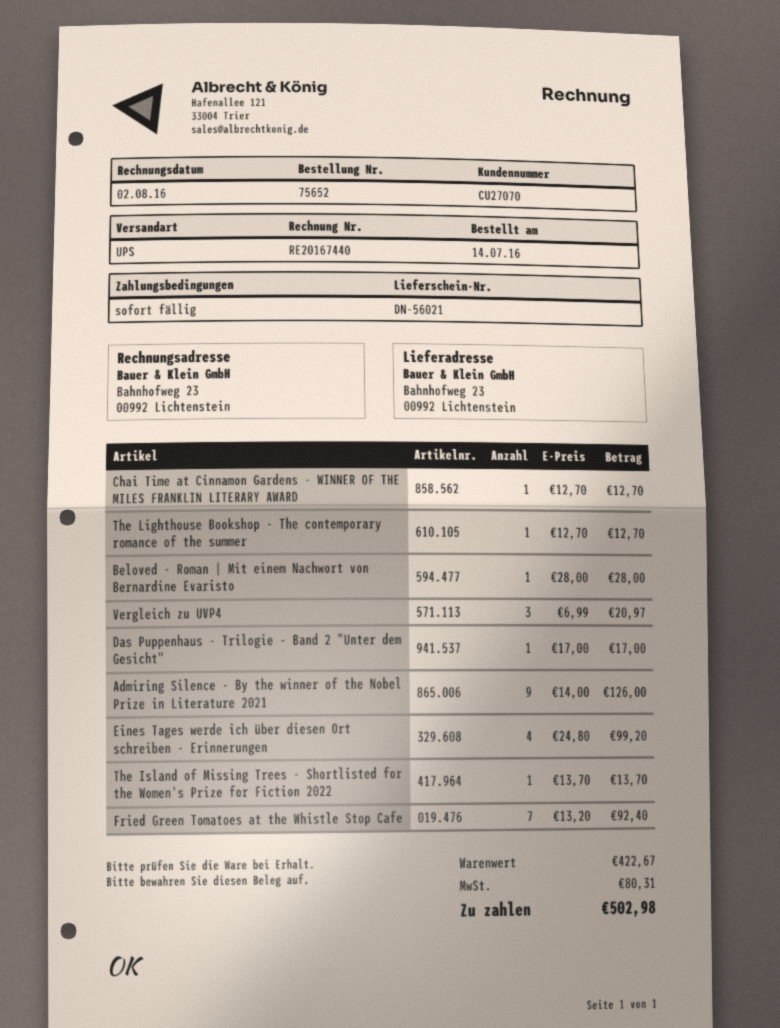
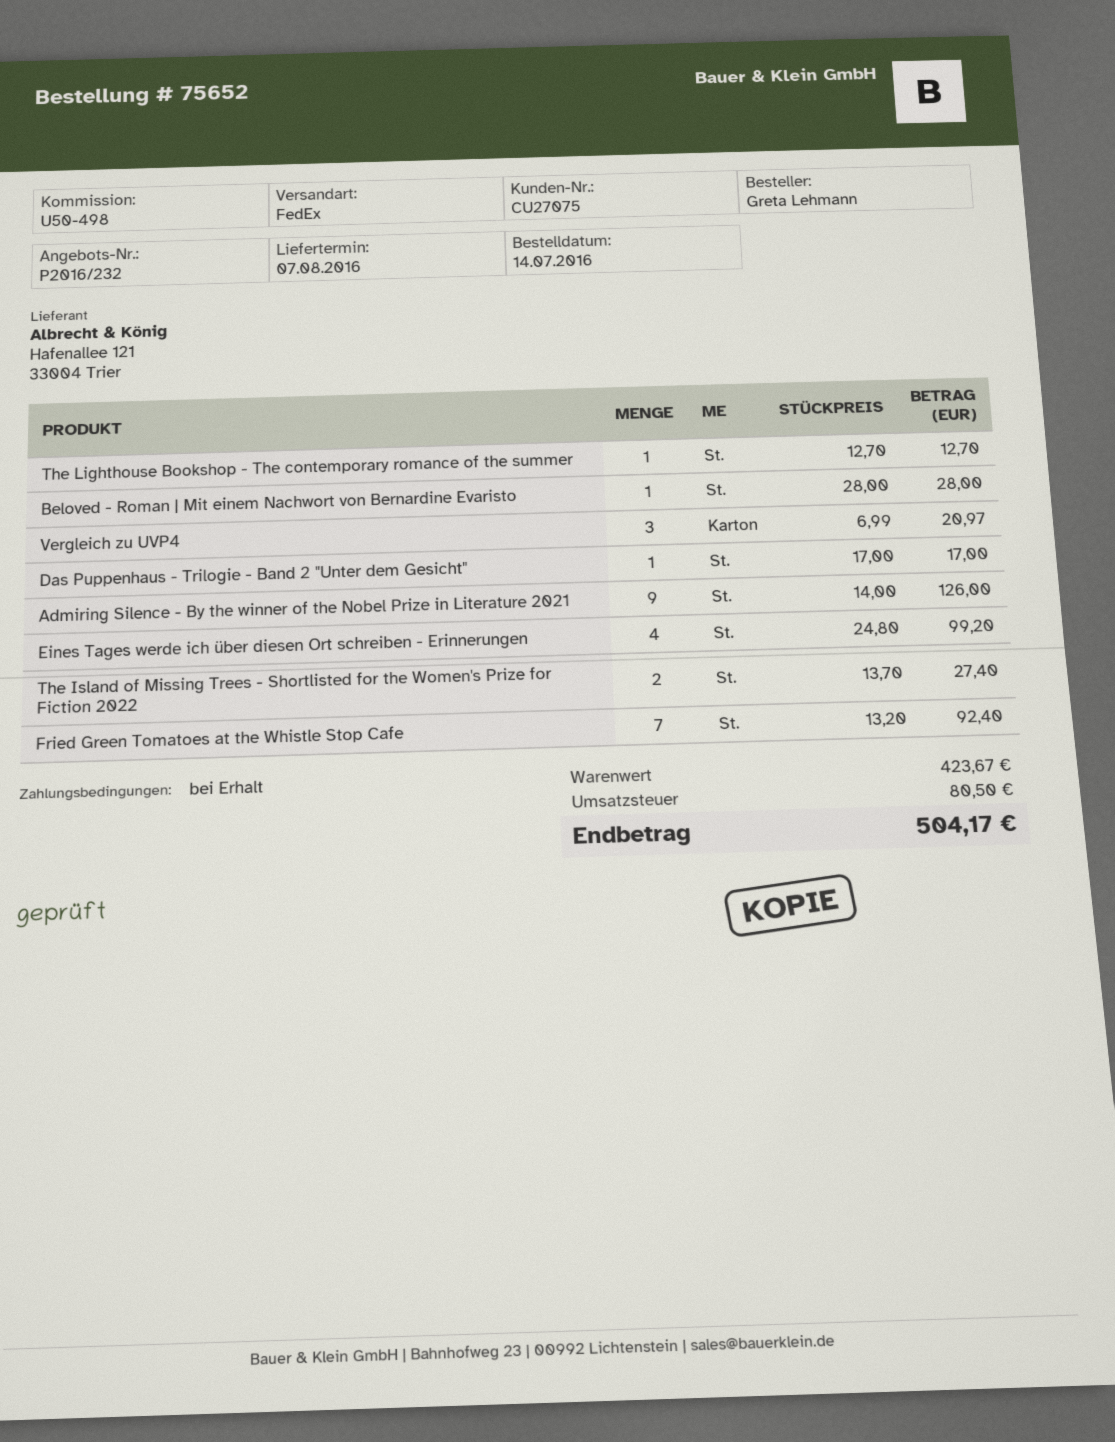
customer number: CU27070 -> CU27075
shipping method: UPS -> FedEx
Chai Time at Cinnamon Gardens - WINNER OF THE MILES FRANKLIN LITERARY AWARD: 1 x 12.70 = 12.70 -> none
The Island of Missing Trees - Shortlisted for the Women's Prize for Fiction 2022: 1 x 13.70 = 13.70 -> 2 x 13.70 = 27.40
subtotal: 422.67 -> 423.67
tax: 80.31 -> 80.50
total: 502.98 -> 504.17

